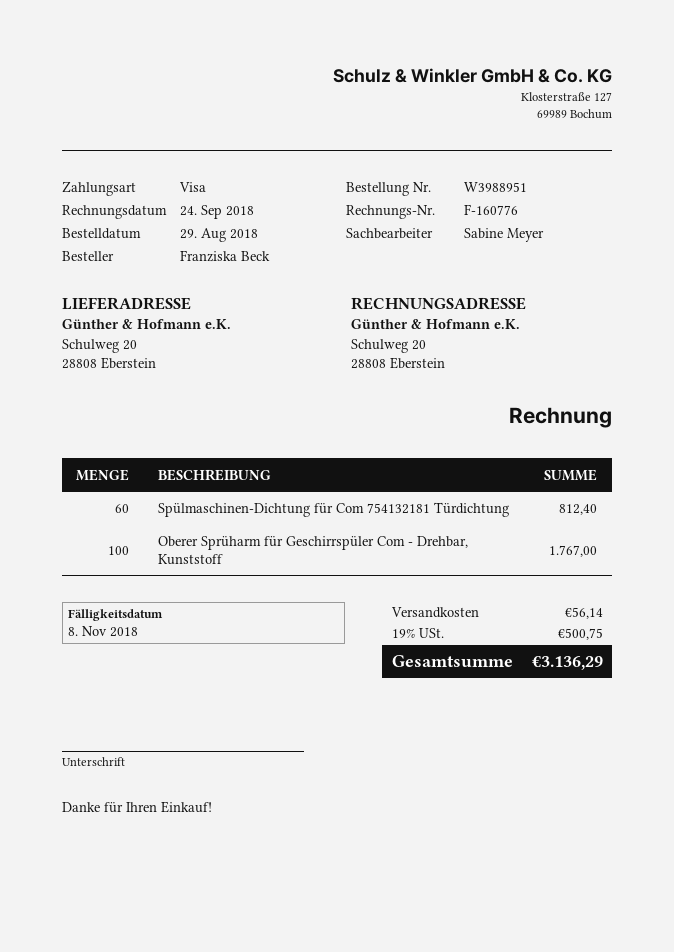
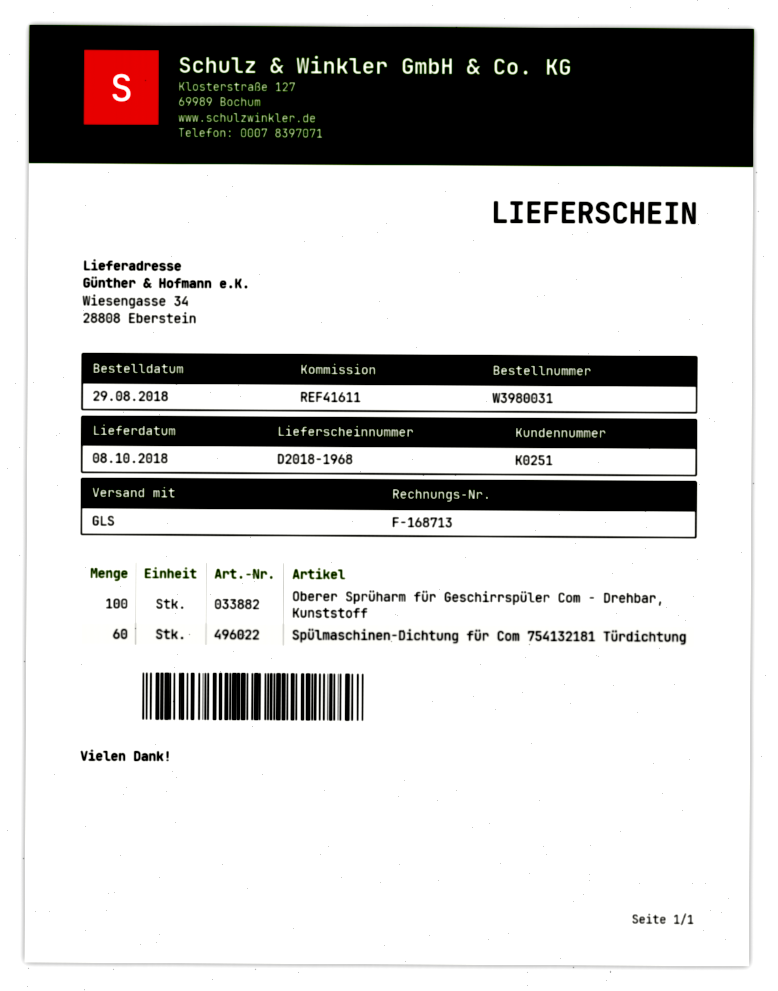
order number: W3988951 -> W3980031
invoice number: F-160776 -> F-168713
ship to: Schulweg 20, 28808 Eberstein -> Wiesengasse 34, 28808 Eberstein

